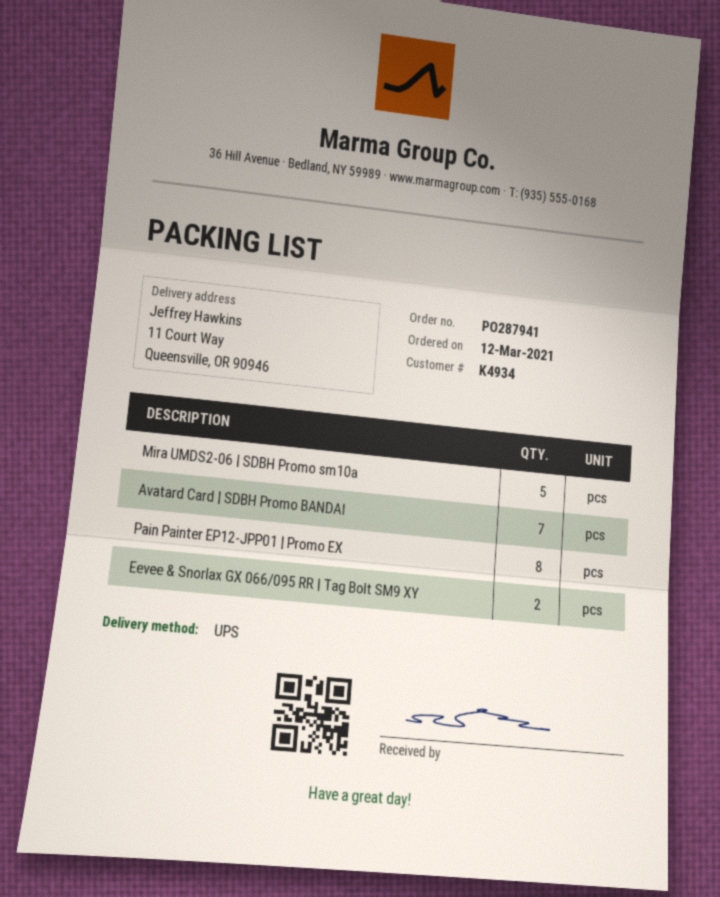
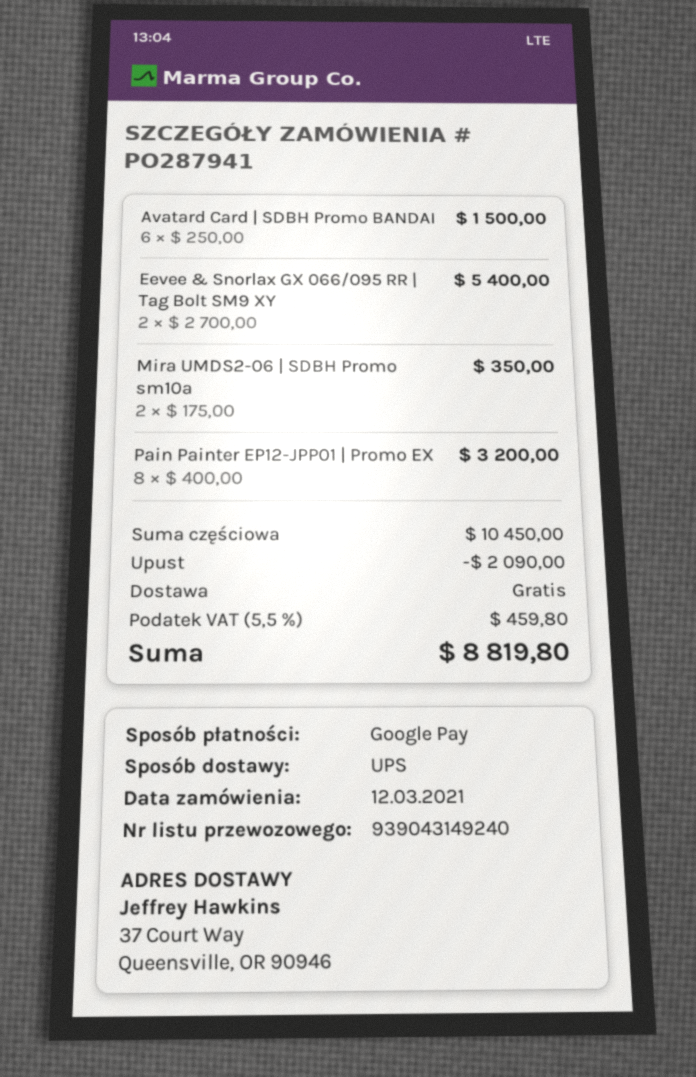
ship to: 11 Court Way, Queensville, OR 90946 -> 37 Court Way, Queensville, OR 90946
Mira UMDS2-06 | SDBH Promo sm10a: 5 -> 2
Avatard Card | SDBH Promo BANDAI: 7 -> 6

